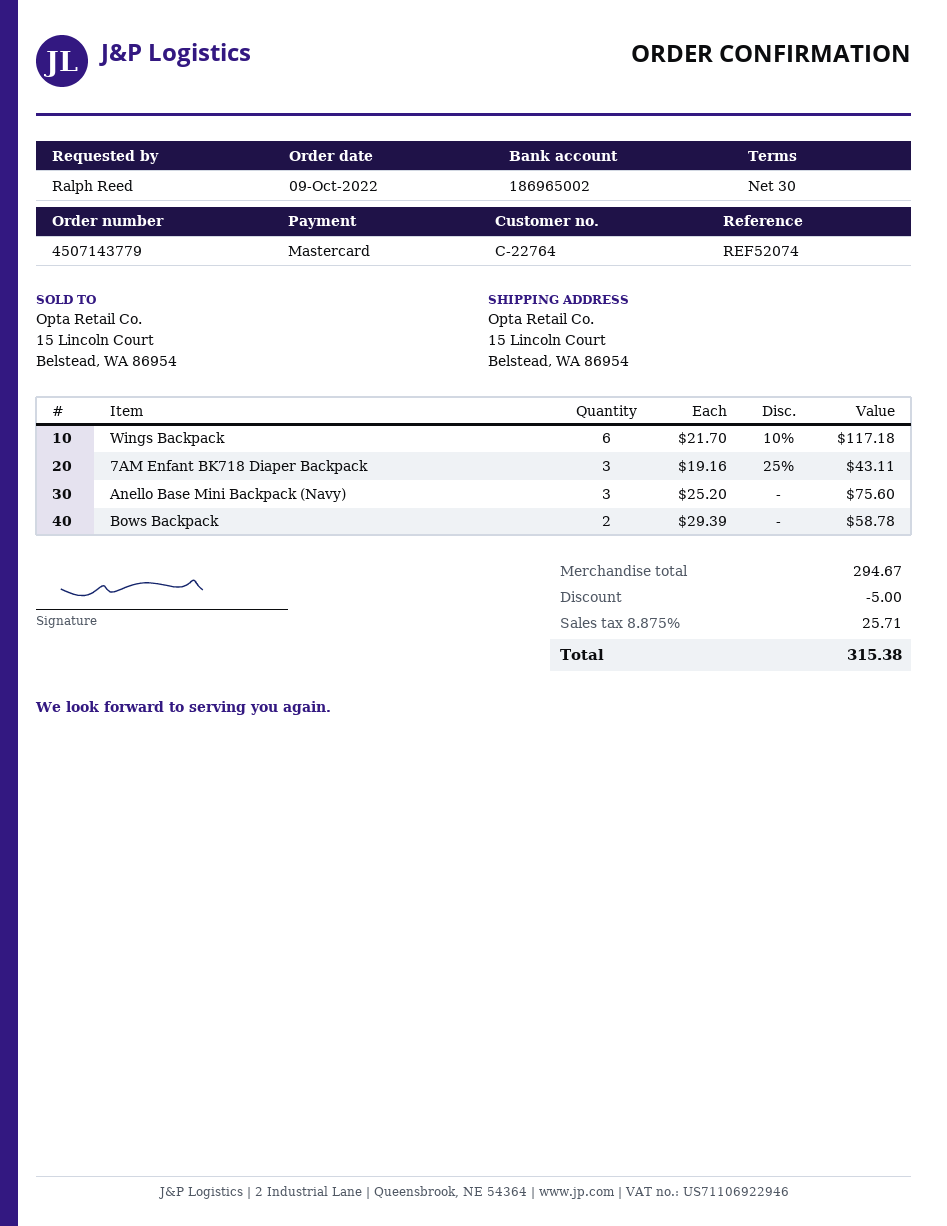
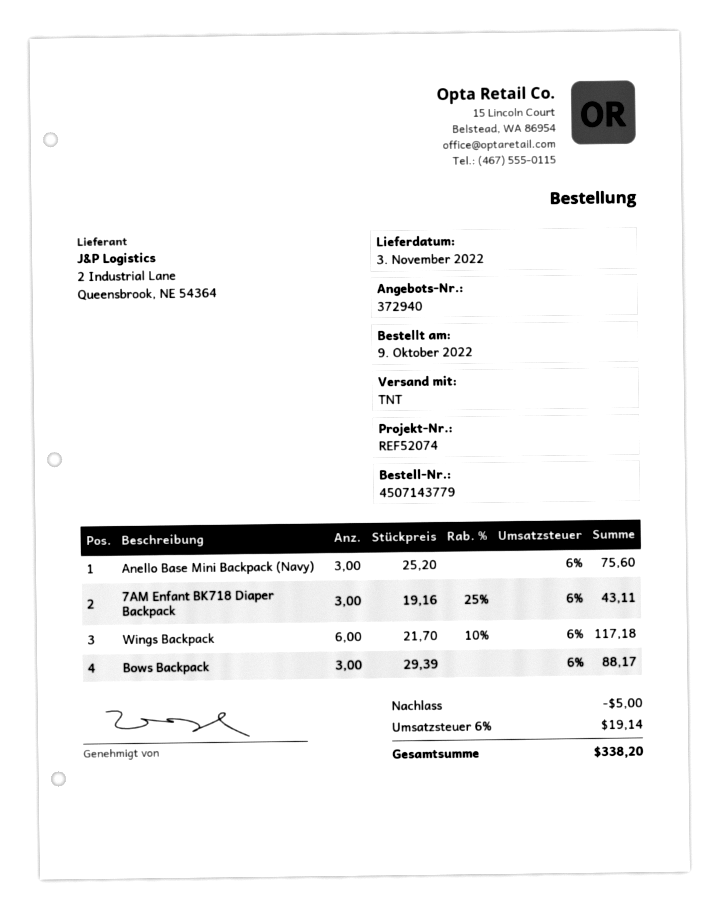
Bows Backpack: 2 x 29.39 = 58.78 -> 3 x 29.39 = 88.17
tax: 8.875% = 25.71 -> 6% = 19.14
total: 315.38 -> 338.20

